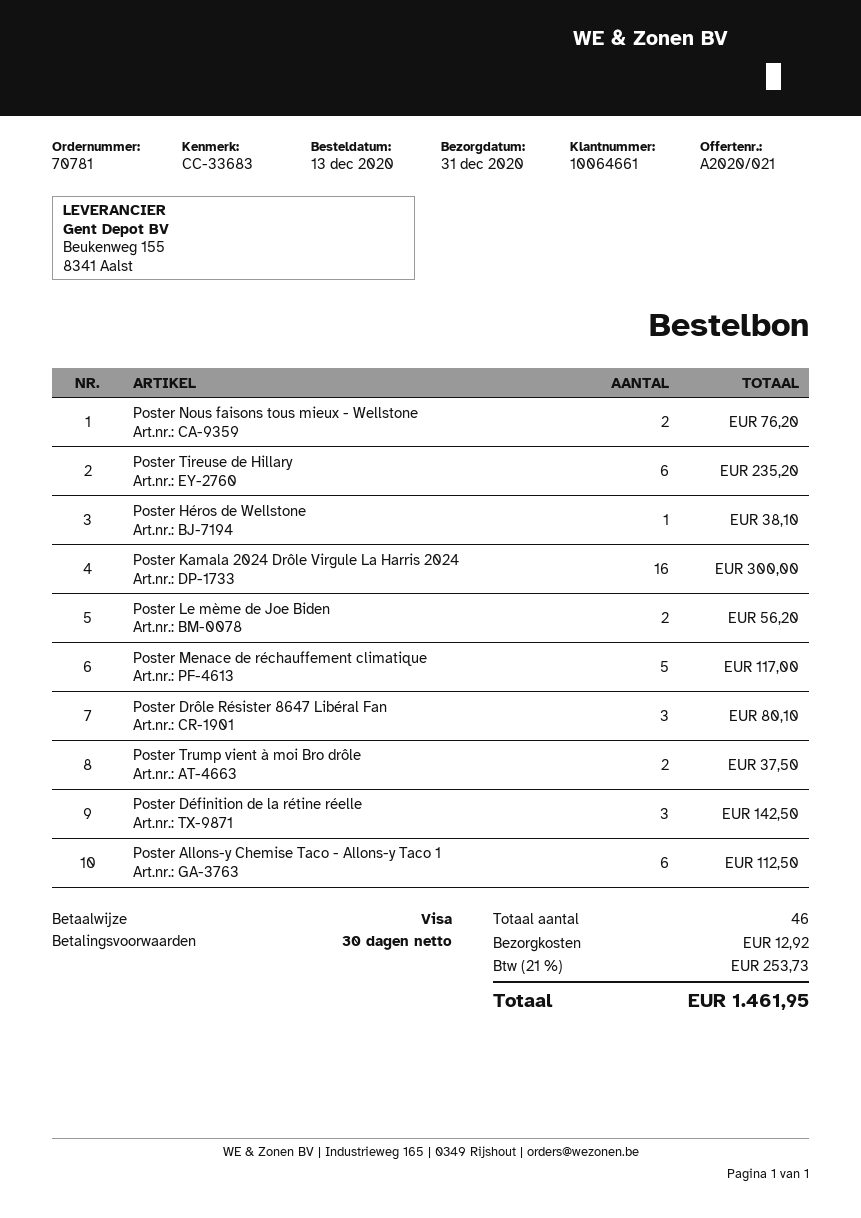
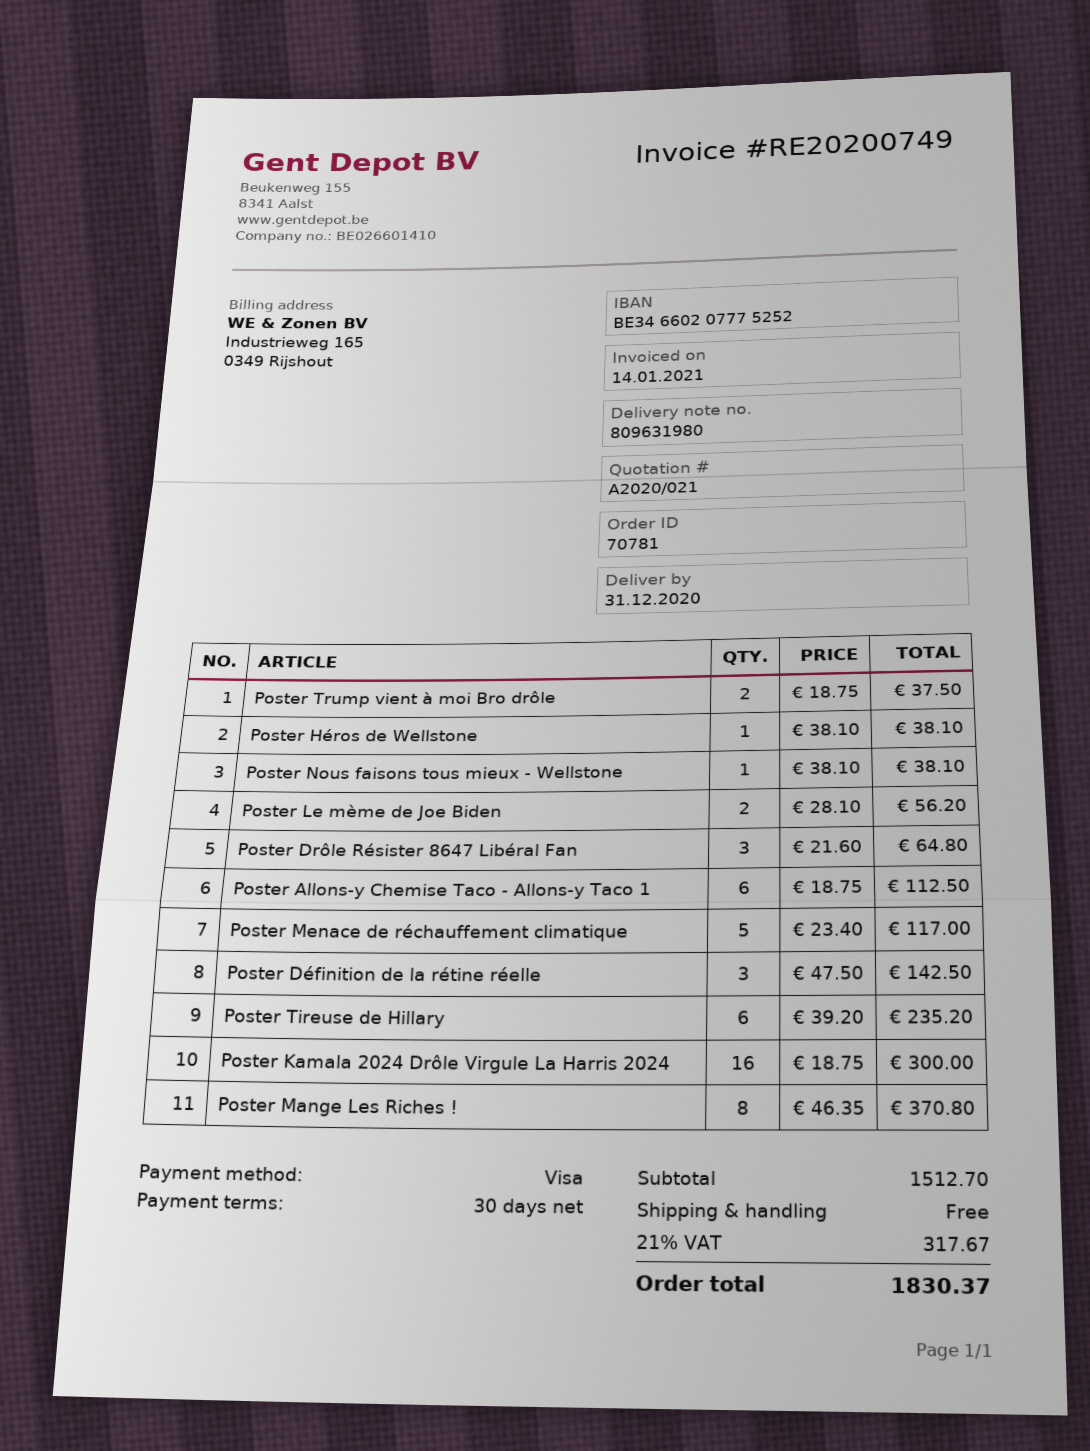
Poster Nous faisons tous mieux - Wellstone: 2 for 76.20 -> 1 for 38.10
Poster Drôle Résister 8647 Libéral Fan: 3 for 80.10 -> 3 for 64.80
Poster Mange Les Riches !: none -> 8 for 370.80
shipping: 12.92 -> 0.00
tax: 21% = 253.73 -> 21% = 317.67
total: 1461.95 -> 1830.37

